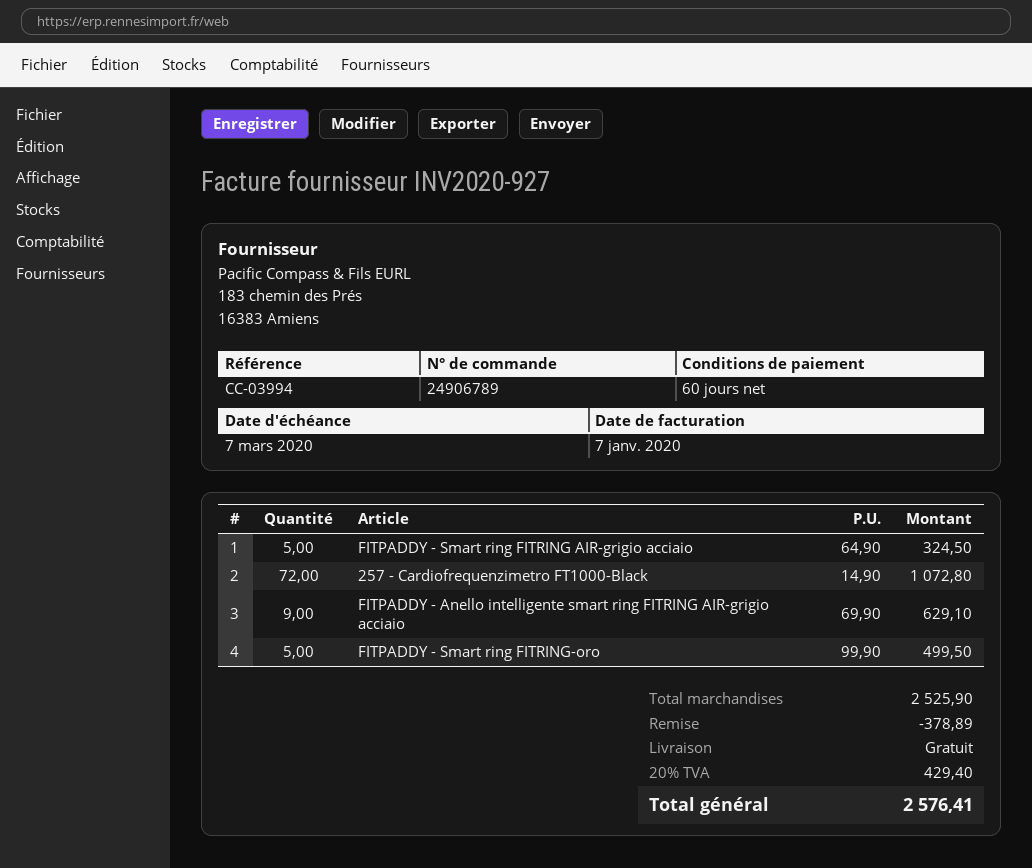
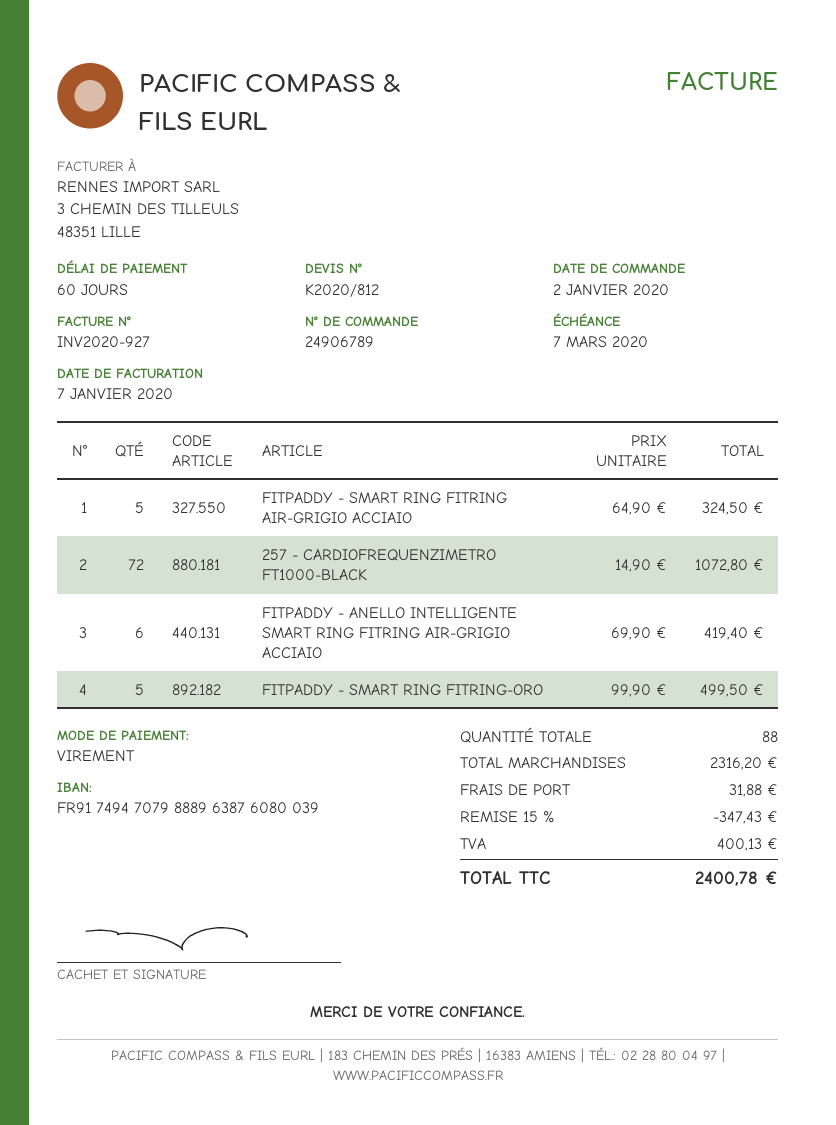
FITPADDY - Anello intelligente smart ring FITRING AIR-grigio acciaio: 9 x 69.90 = 629.10 -> 6 x 69.90 = 419.40
subtotal: 2525.90 -> 2316.20
discount: 378.89 -> 347.43
shipping: 0.00 -> 31.88
tax: 429.40 -> 400.13
total: 2576.41 -> 2400.78

